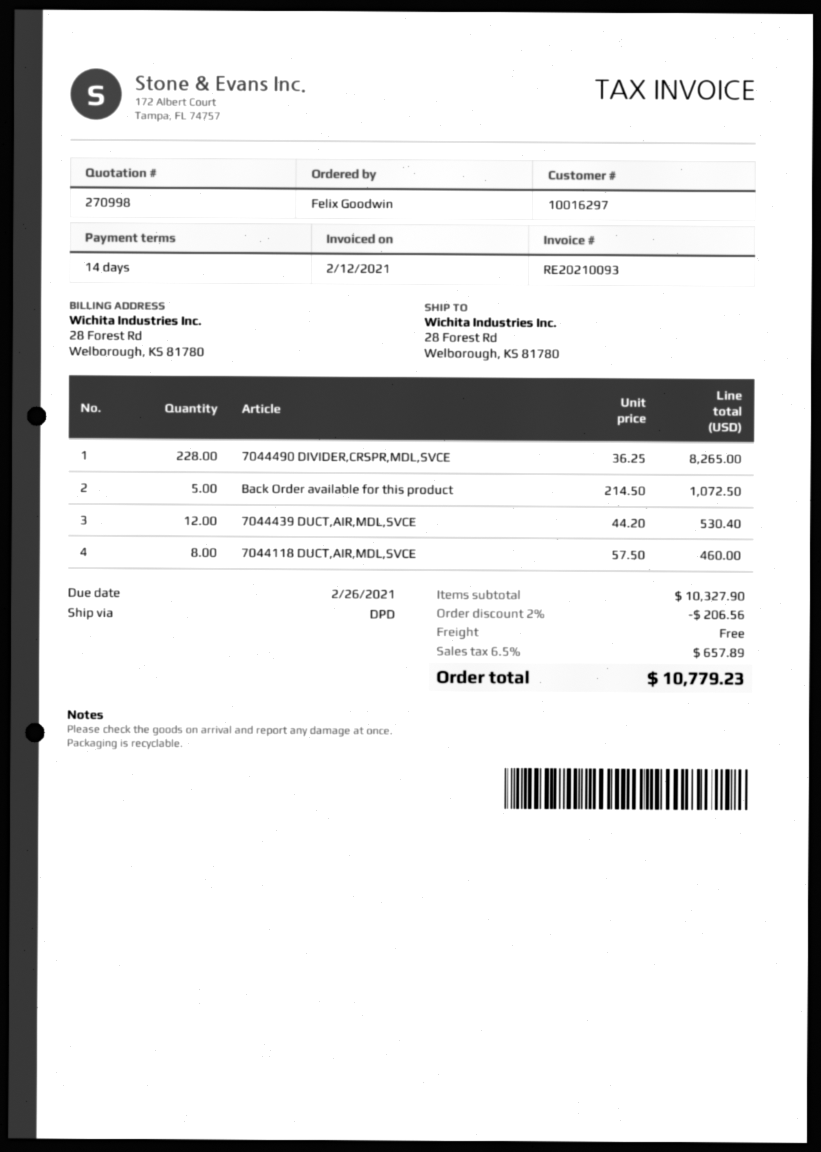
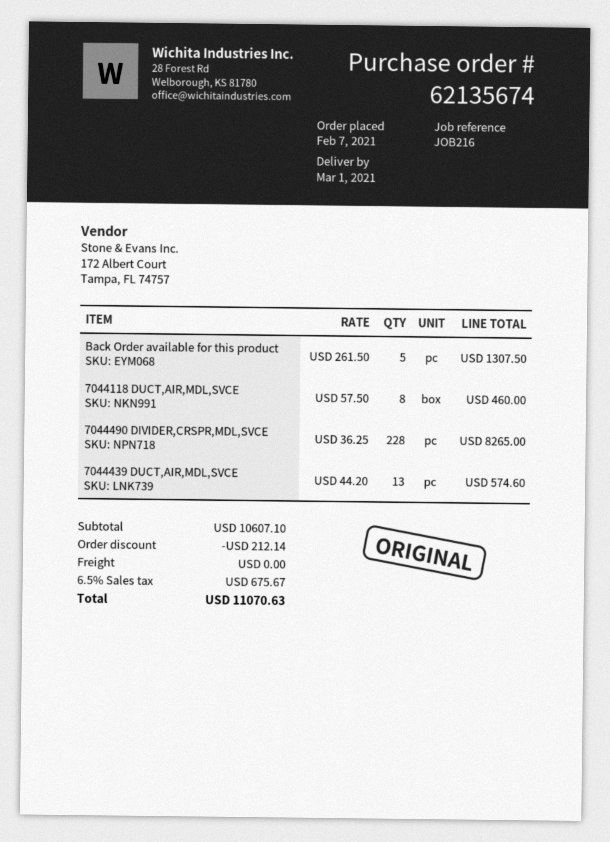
Back Order available for this product: 5 x 214.50 = 1072.50 -> 5 x 261.50 = 1307.50
7044439 DUCT,AIR,MDL,SVCE: 12 x 44.20 = 530.40 -> 13 x 44.20 = 574.60
subtotal: 10327.90 -> 10607.10
discount: 206.56 -> 212.14
tax: 6.5% = 657.89 -> 6.5% = 675.67
total: 10779.23 -> 11070.63

